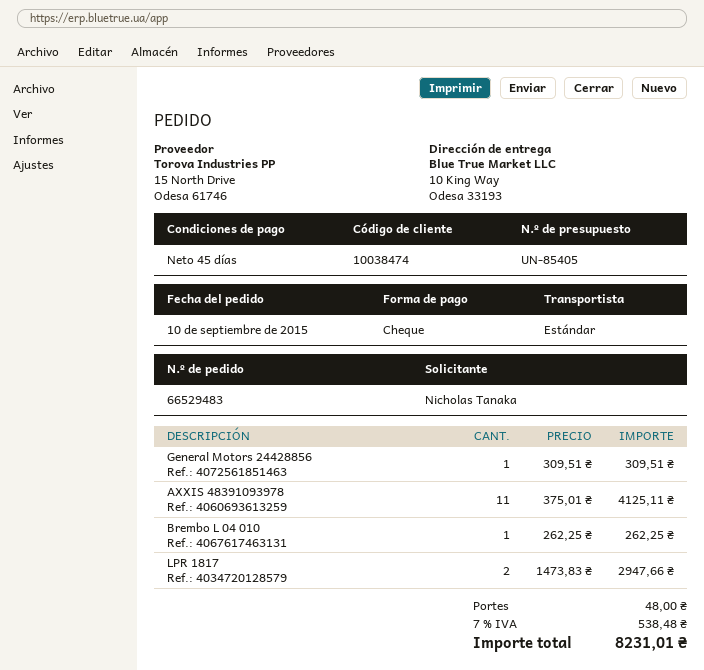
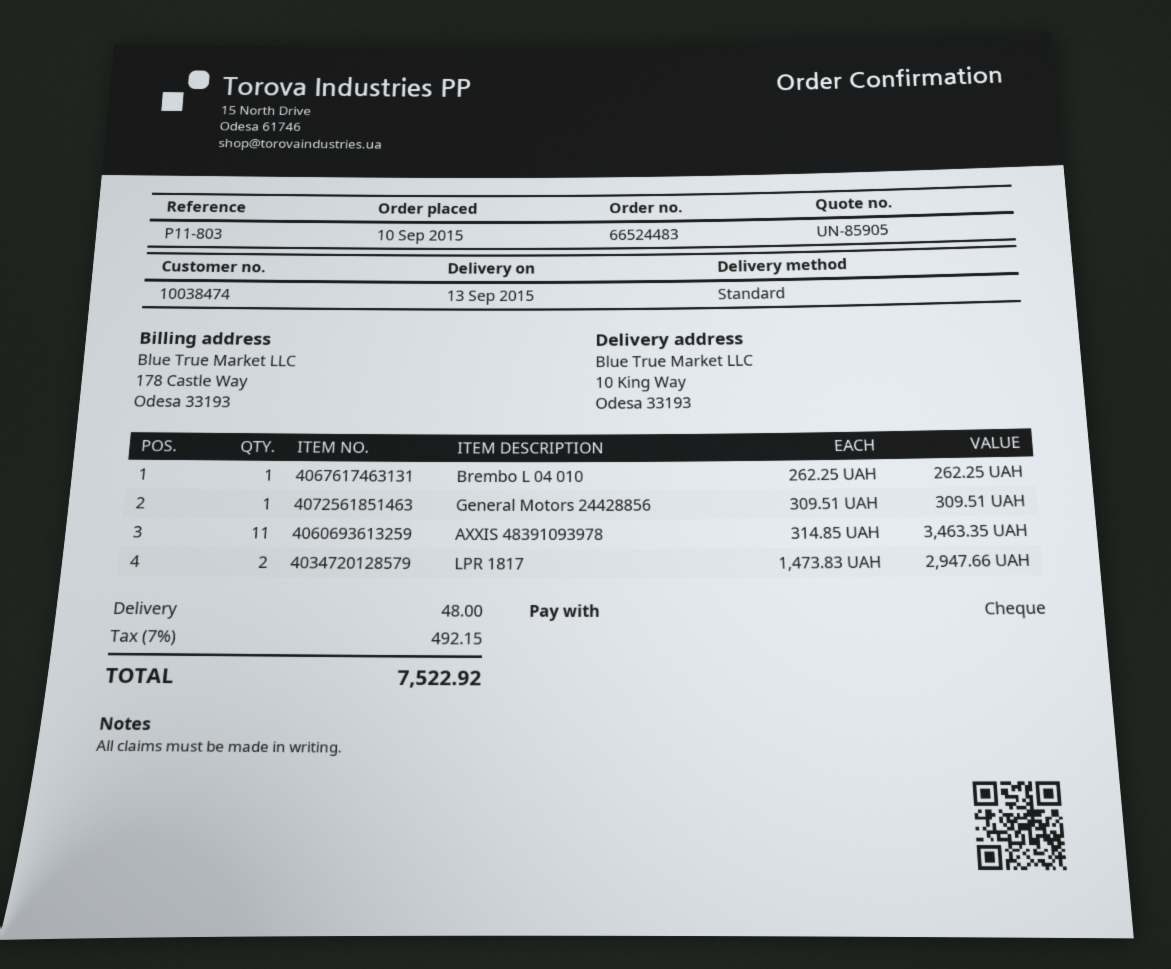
quote number: UN-85405 -> UN-85905
order number: 66529483 -> 66524483
AXXIS 48391093978: 11 x 375.01 = 4125.11 -> 11 x 314.85 = 3463.35
tax: 7% = 538.48 -> 7% = 492.15
total: 8231.01 -> 7522.92

